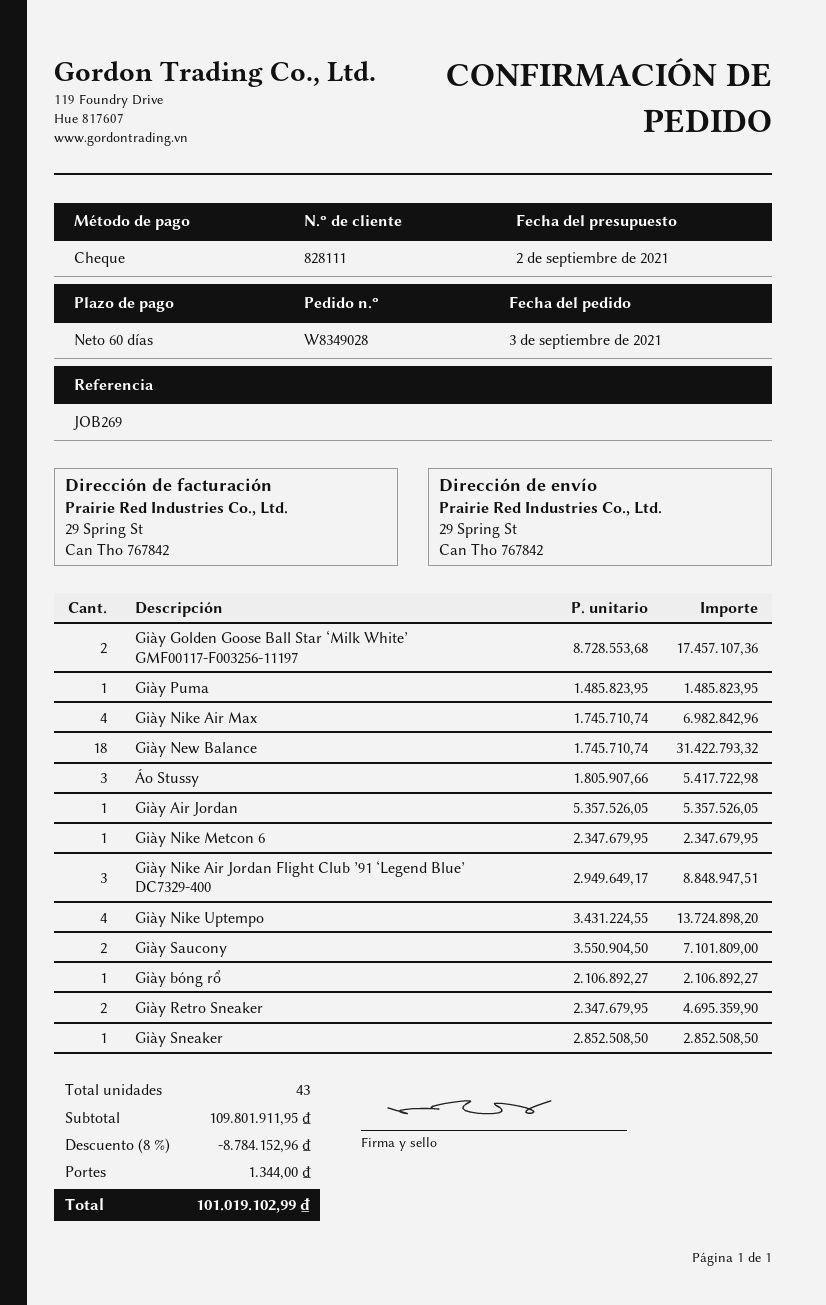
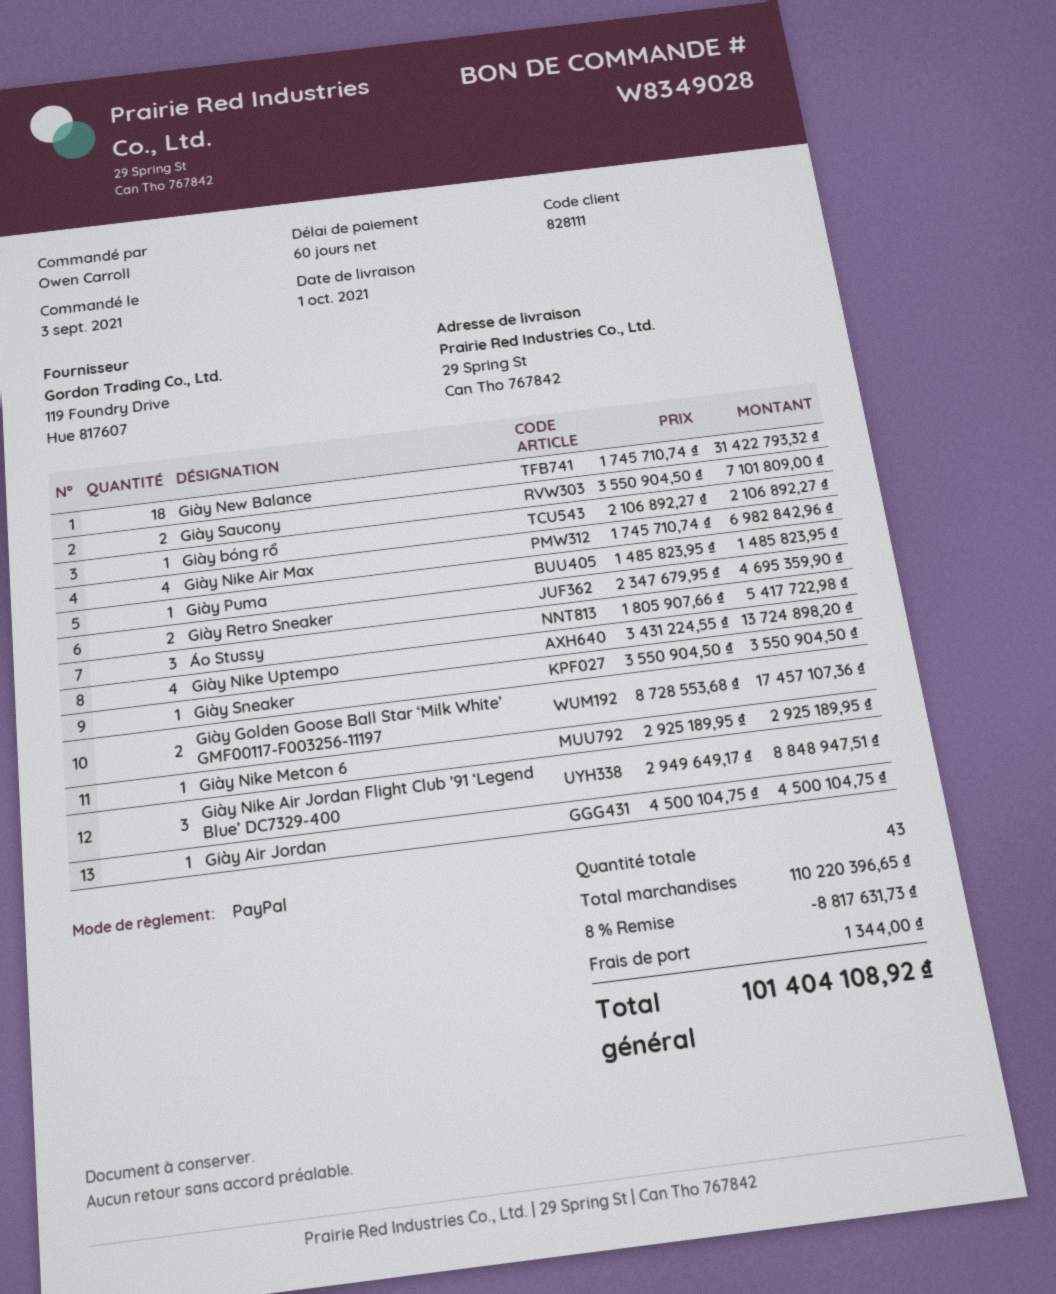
payment method: cheque -> PayPal
Giày Air Jordan: 1 x 5357526.05 = 5357526.05 -> 1 x 4500104.75 = 4500104.75
Giày Nike Metcon 6: 1 x 2347679.95 = 2347679.95 -> 1 x 2925189.95 = 2925189.95
Giày Sneaker: 1 x 2852508.50 = 2852508.50 -> 1 x 3550904.50 = 3550904.50
subtotal: 109801911.95 -> 110220396.65
discount: 8% = 8784152.96 -> 8% = 8817631.73
total: 101019102.99 -> 101404108.92

